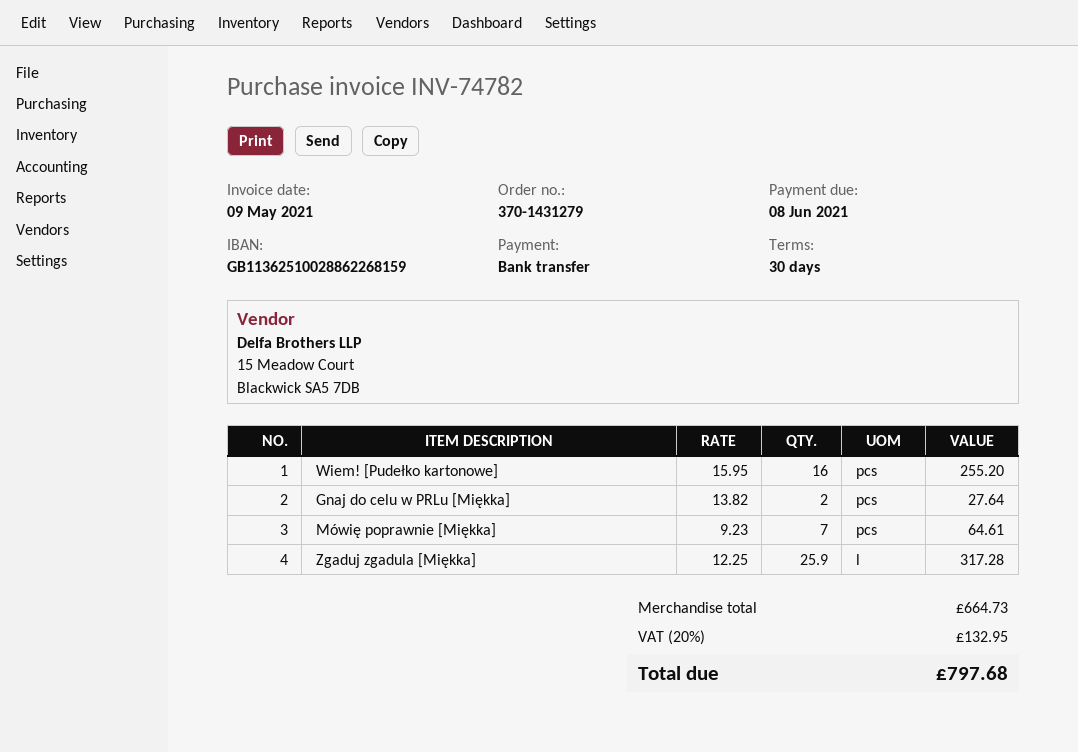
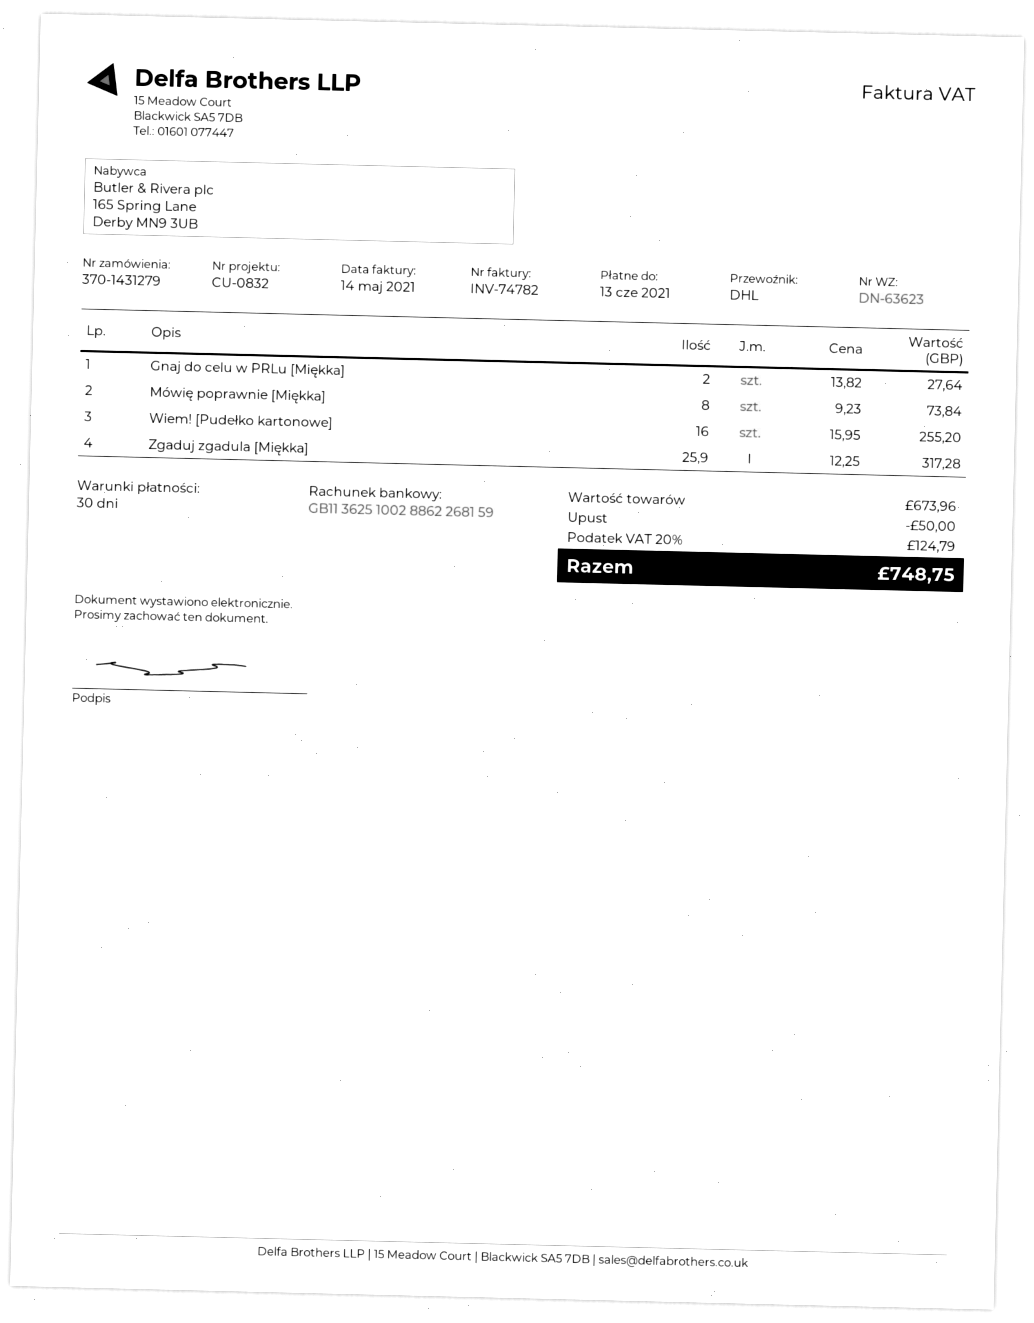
invoice date: 2021-05-09 -> 2021-05-14
due date: 2021-06-08 -> 2021-06-13
Mówię poprawnie [Miękka]: 7 x 9.23 = 64.61 -> 8 x 9.23 = 73.84
subtotal: 664.73 -> 673.96
discount: none -> 50.00
tax: 20% = 132.95 -> 20% = 124.79
total: 797.68 -> 748.75

